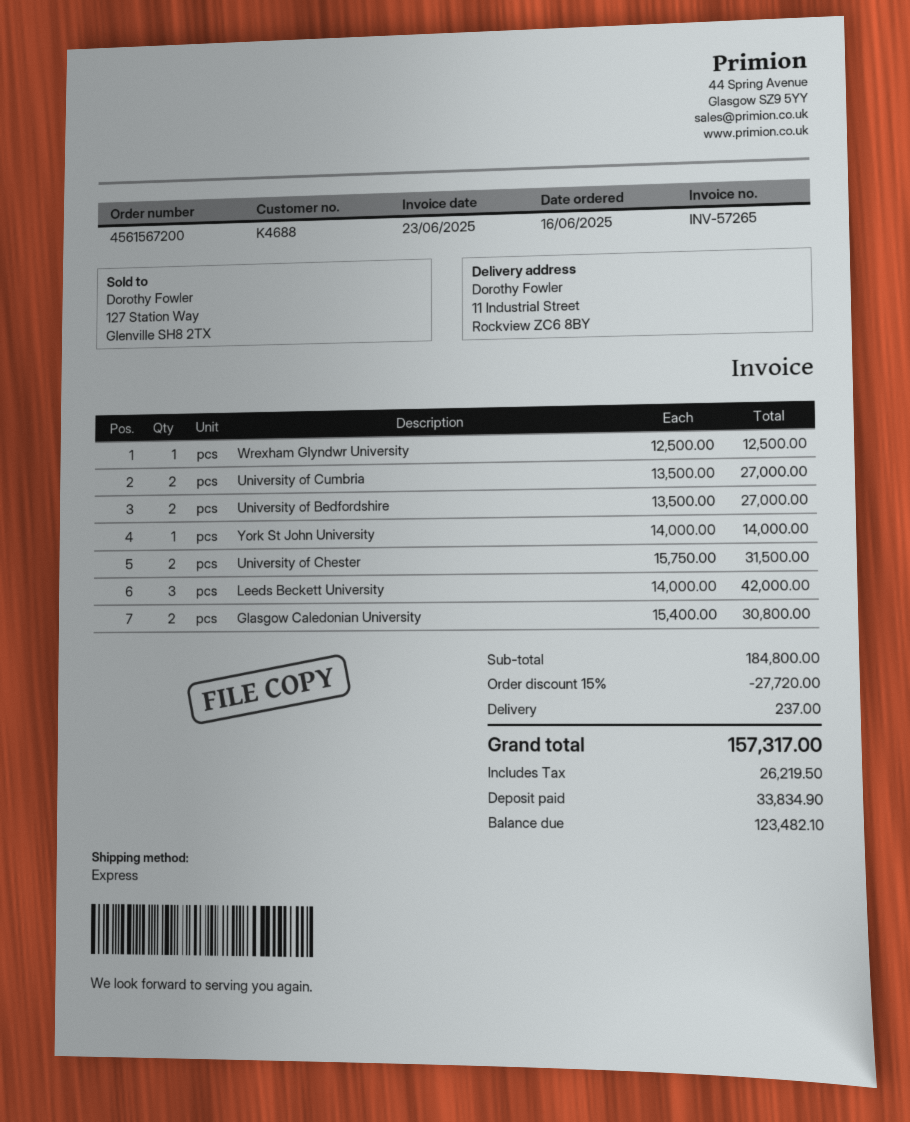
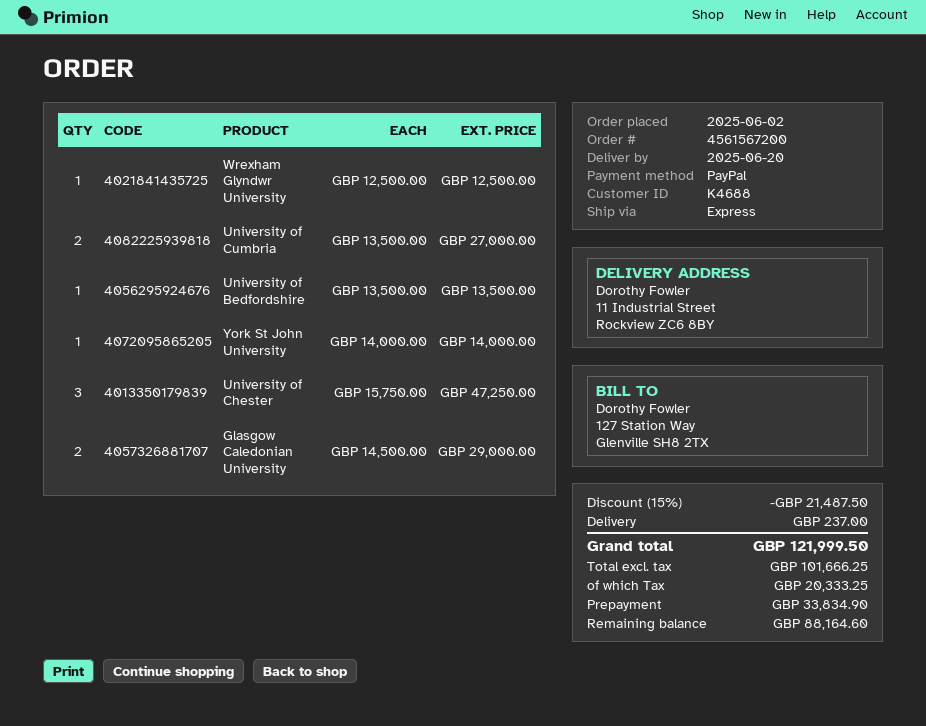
order date: 2025-06-16 -> 2025-06-02
University of Bedfordshire: 2 x 13500.00 = 27000.00 -> 1 x 13500.00 = 13500.00
University of Chester: 2 x 15750.00 = 31500.00 -> 3 x 15750.00 = 47250.00
Leeds Beckett University: 3 x 14000.00 = 42000.00 -> none
Glasgow Caledonian University: 2 x 15400.00 = 30800.00 -> 2 x 14500.00 = 29000.00
discount: 15% = 27720.00 -> 15% = 21487.50
tax: 26219.50 -> 20333.25
total: 157317.00 -> 121999.50
balance: 123482.10 -> 88164.60

